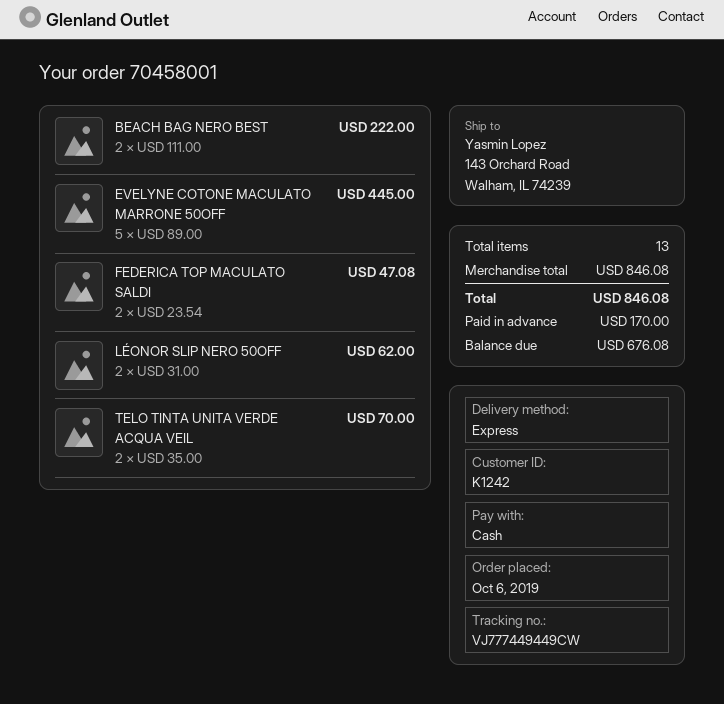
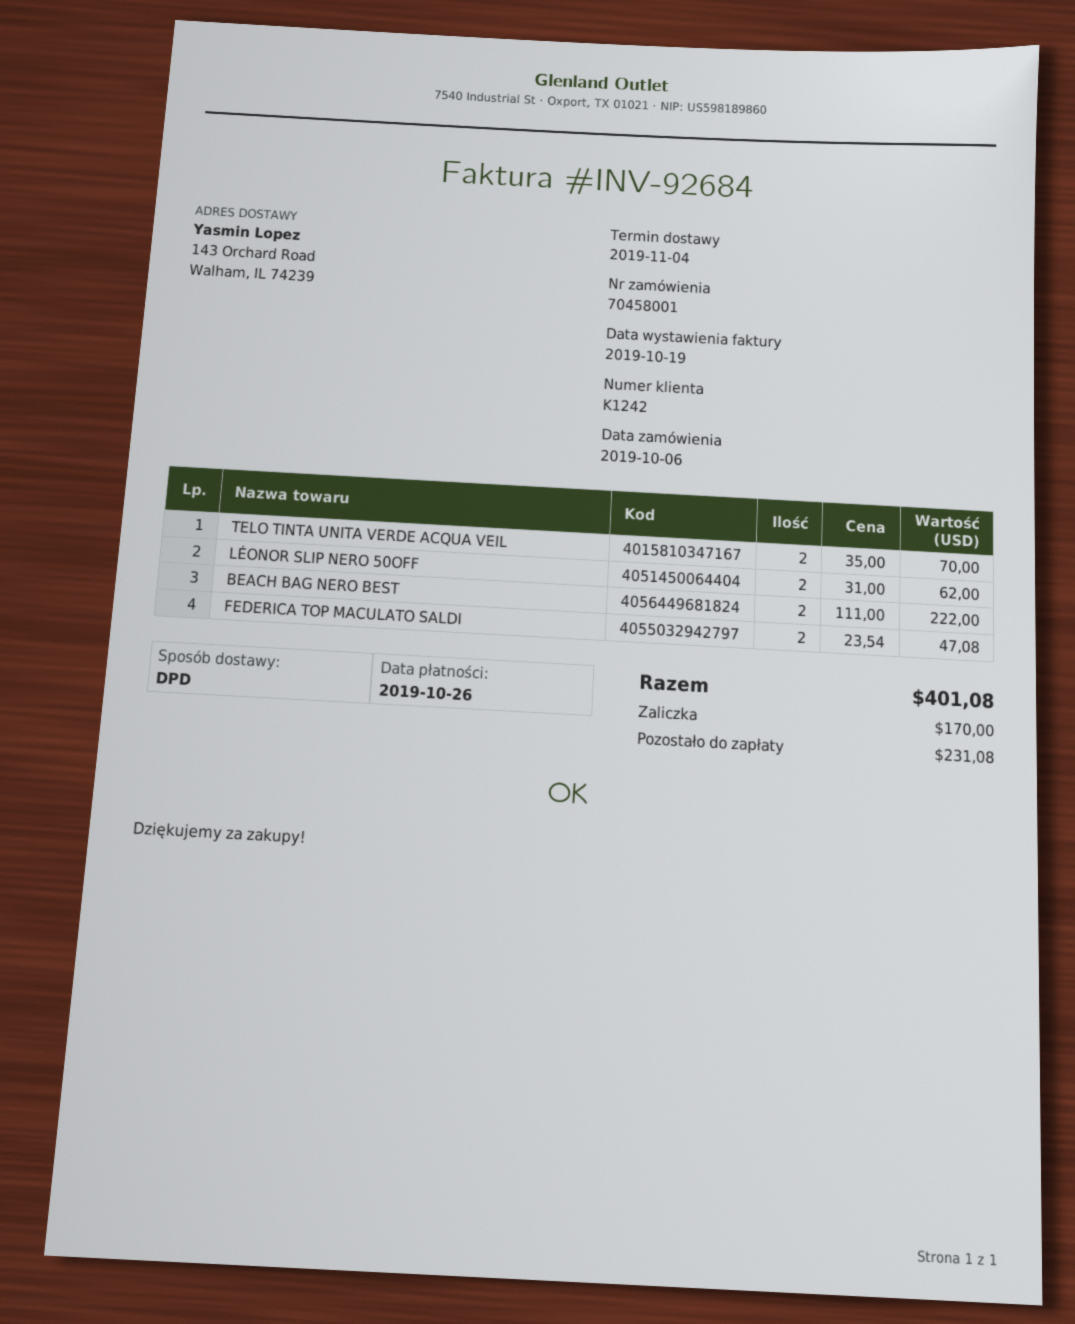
shipping method: express -> DPD
EVELYNE COTONE MACULATO MARRONE 50OFF: 5 x 89.00 = 445.00 -> none
total: 846.08 -> 401.08
balance: 676.08 -> 231.08

